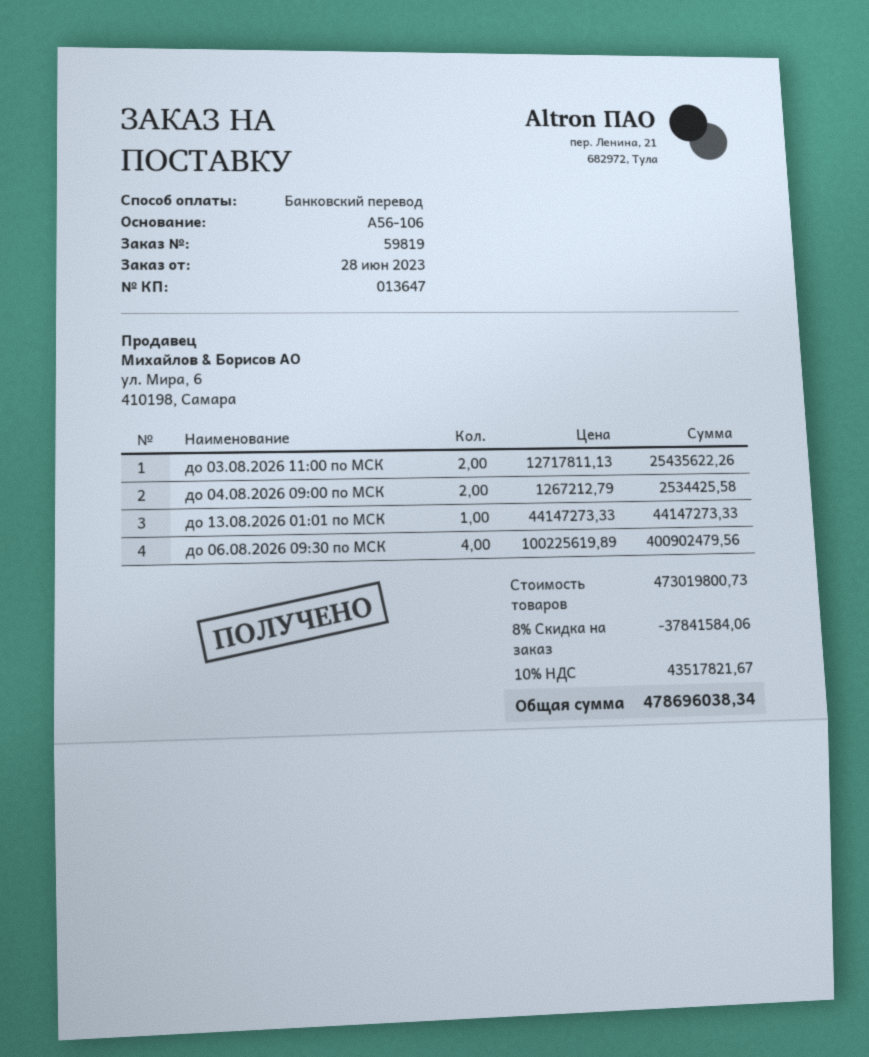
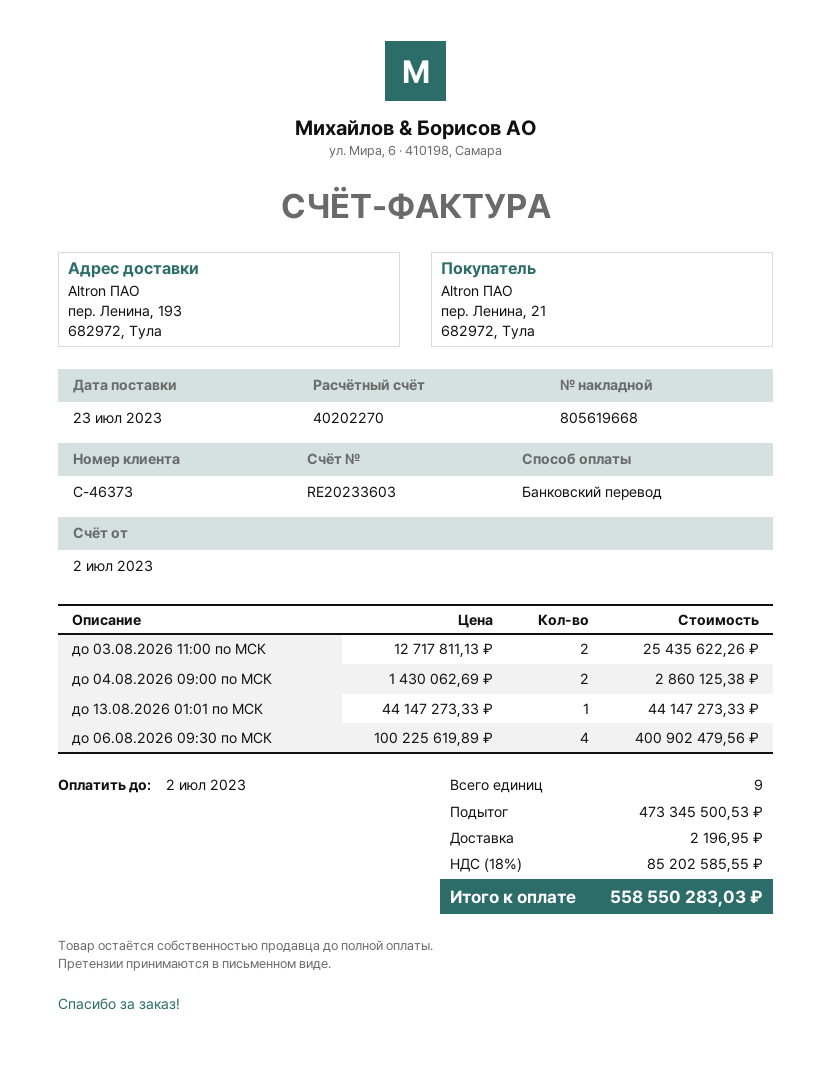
до 04.08.2026 09:00 по МСК: 2 x 1267212.79 = 2534425.58 -> 2 x 1430062.69 = 2860125.38
subtotal: 473019800.73 -> 473345500.53
discount: 8% = 37841584.06 -> none
shipping: none -> 2196.95
tax: 10% = 43517821.67 -> 18% = 85202585.55
total: 478696038.34 -> 558550283.03

